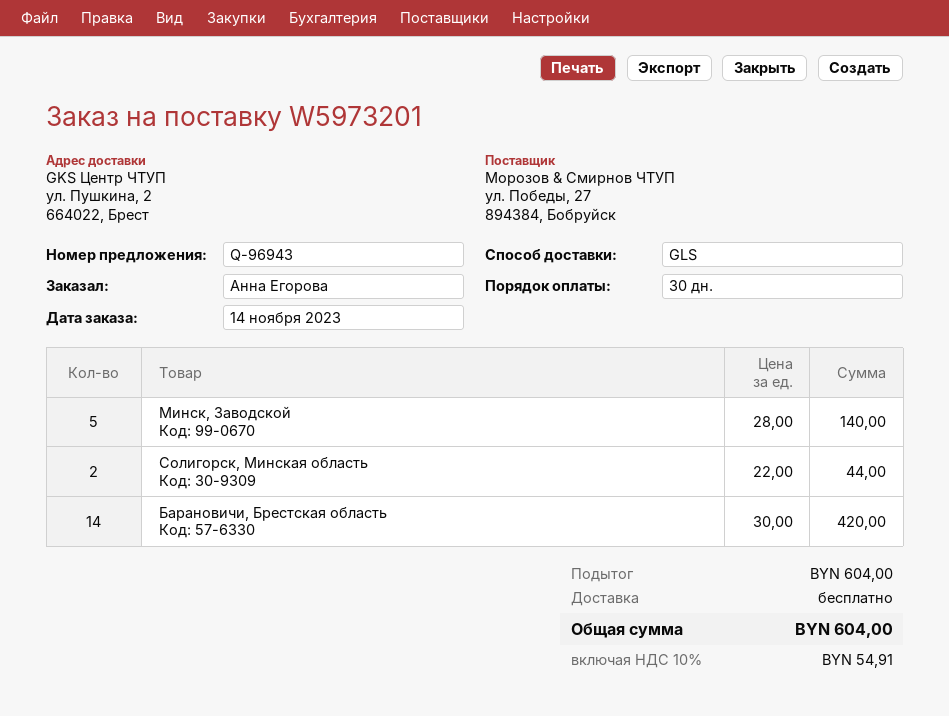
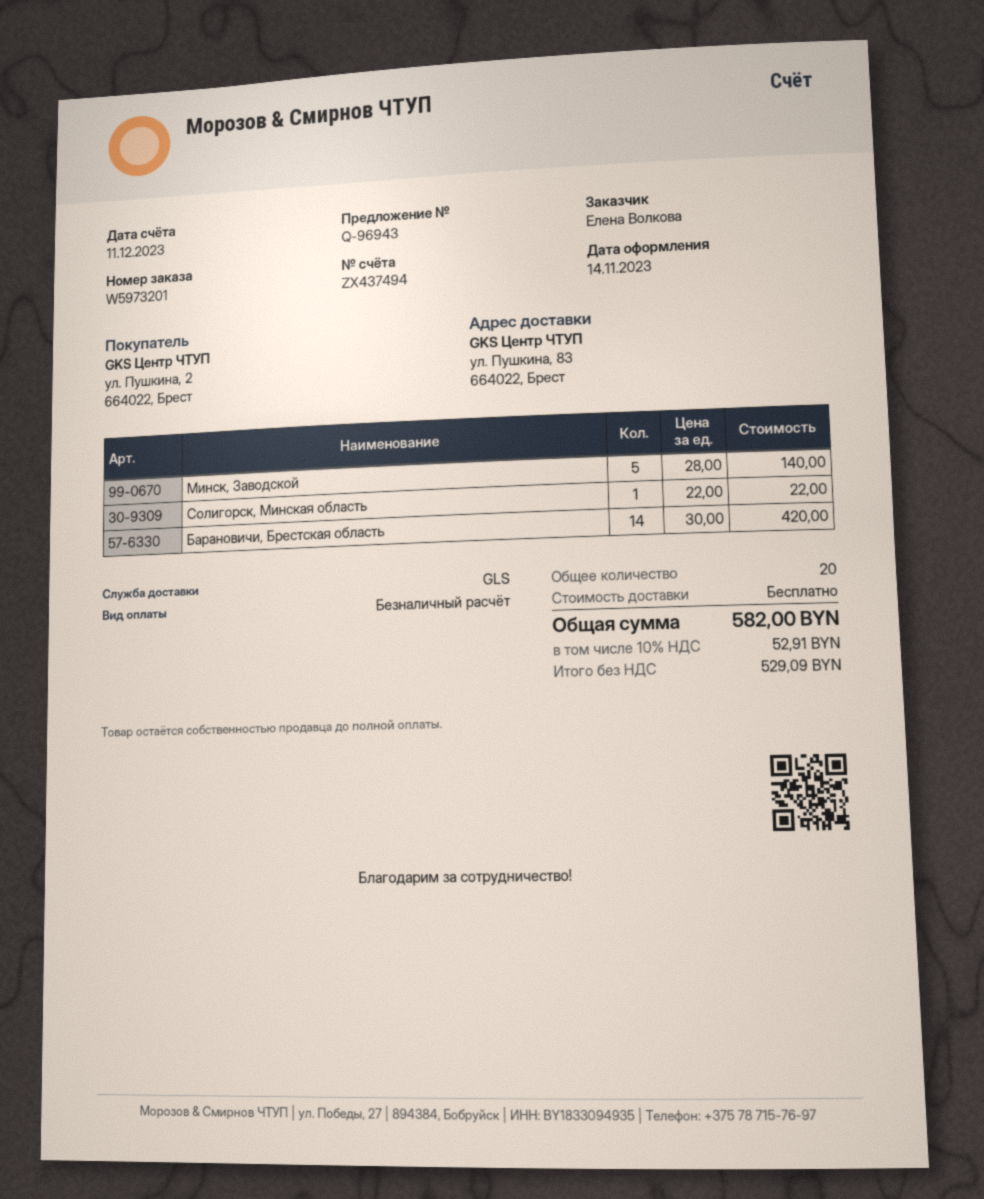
ordered by: Анна Егорова -> Елена Волкова
ship to: ул. Пушкина, 2, 664022, Брест -> ул. Пушкина, 83, 664022, Брест
Солигорск, Минская область: 2 x 22.00 = 44.00 -> 1 x 22.00 = 22.00
tax: 10% = 54.91 -> 10% = 52.91
total: 604.00 -> 582.00

